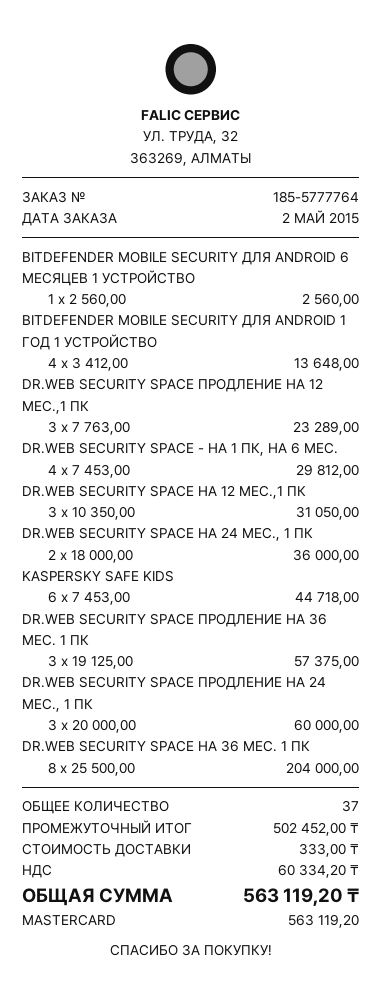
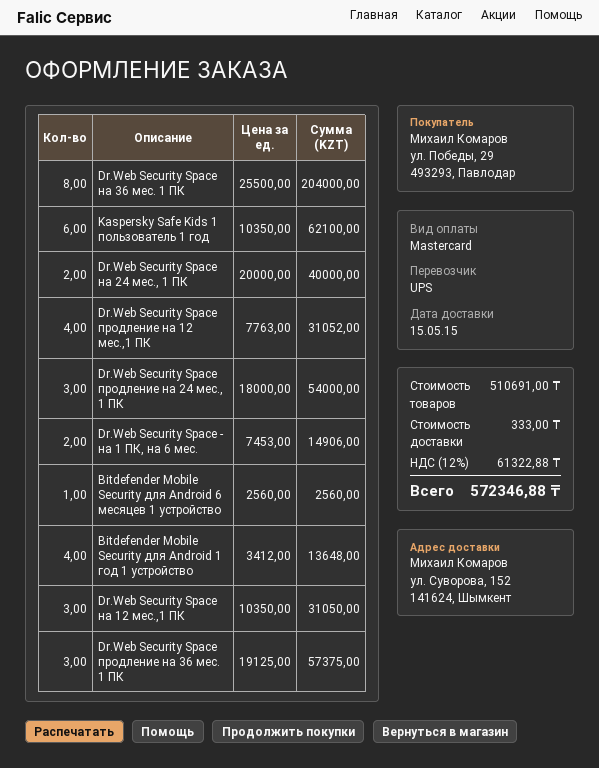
DR.WEB SECURITY SPACE ПРОДЛЕНИЕ НА 12 МЕС.,1 ПК: 3 x 7763.00 = 23289.00 -> 4 x 7763.00 = 31052.00
DR.WEB SECURITY SPACE - НА 1 ПК, НА 6 МЕС.: 4 x 7453.00 = 29812.00 -> 2 x 7453.00 = 14906.00
DR.WEB SECURITY SPACE НА 24 МЕС., 1 ПК: 2 x 18000.00 = 36000.00 -> 2 x 20000.00 = 40000.00
KASPERSKY SAFE KIDS: 6 x 7453.00 = 44718.00 -> 6 x 10350.00 = 62100.00
DR.WEB SECURITY SPACE ПРОДЛЕНИЕ НА 24 МЕС., 1 ПК: 3 x 20000.00 = 60000.00 -> 3 x 18000.00 = 54000.00
subtotal: 502452.00 -> 510691.00
tax: 60334.20 -> 61322.88
total: 563119.20 -> 572346.88

